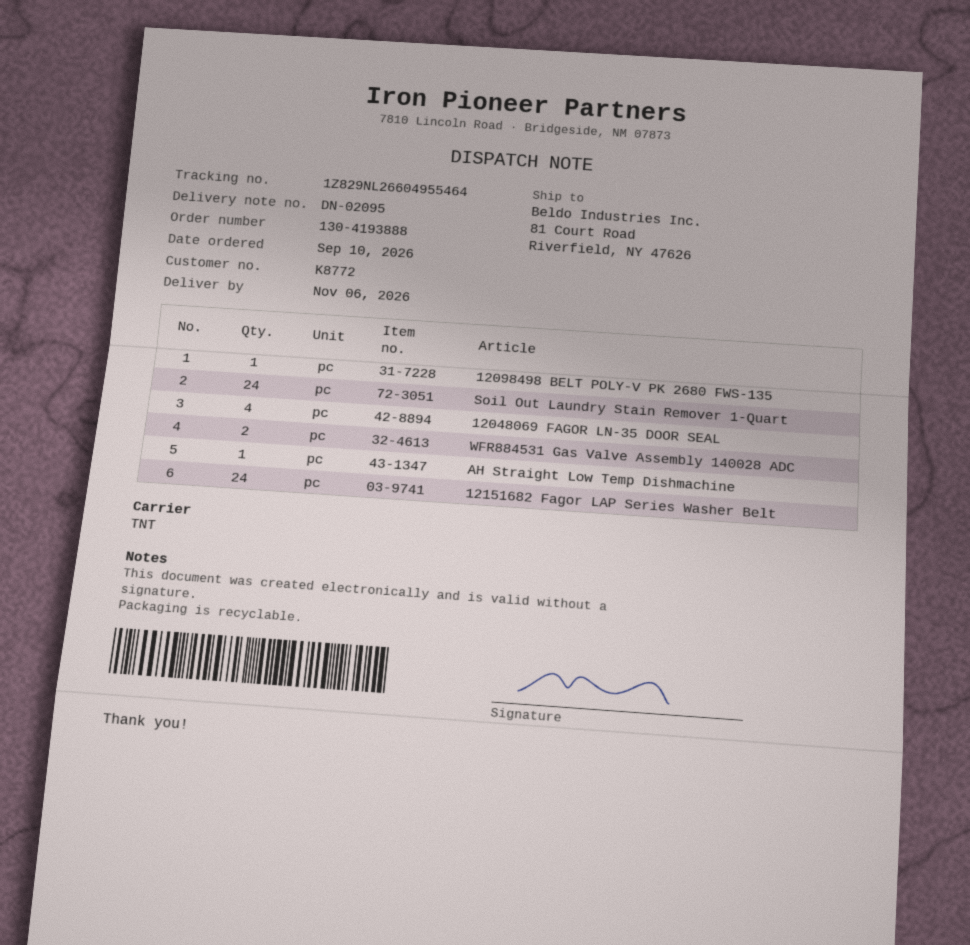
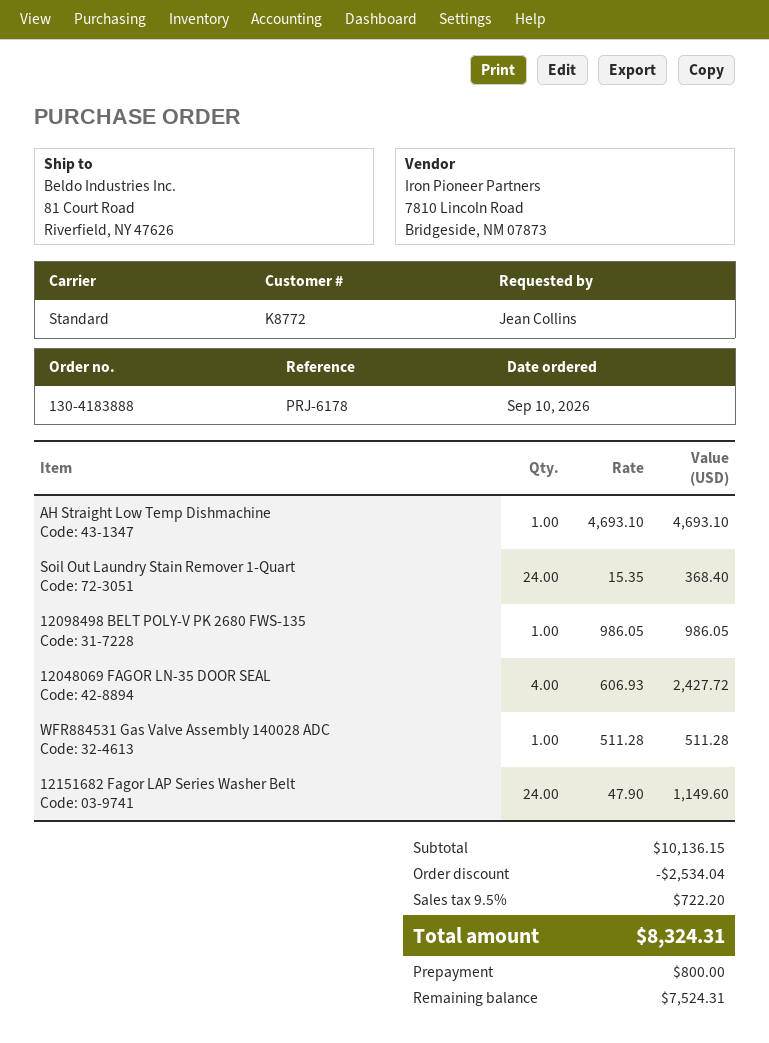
order number: 130-4193888 -> 130-4183888
shipping method: TNT -> standard
WFR884531 Gas Valve Assembly 140028 ADC: 2 -> 1

